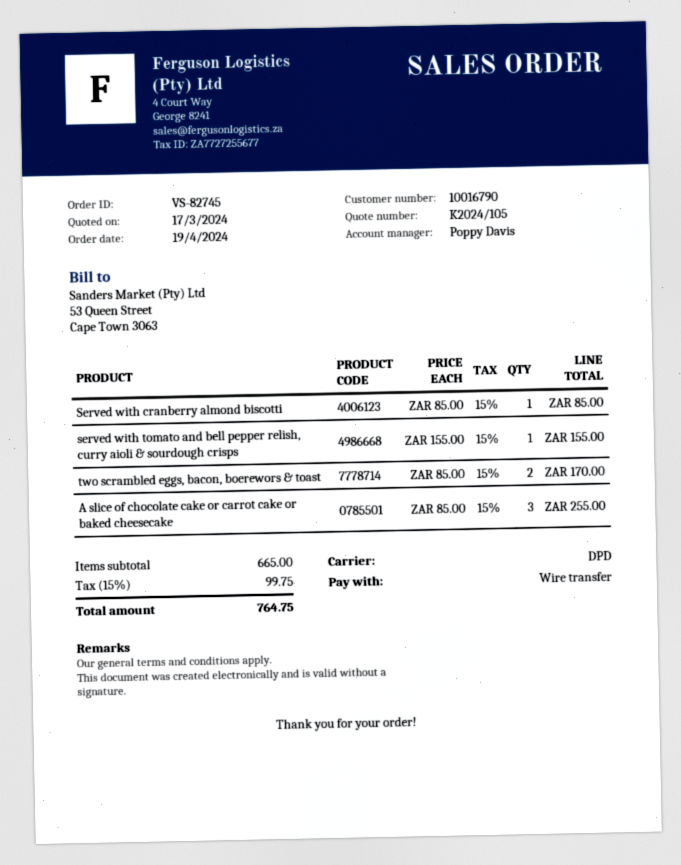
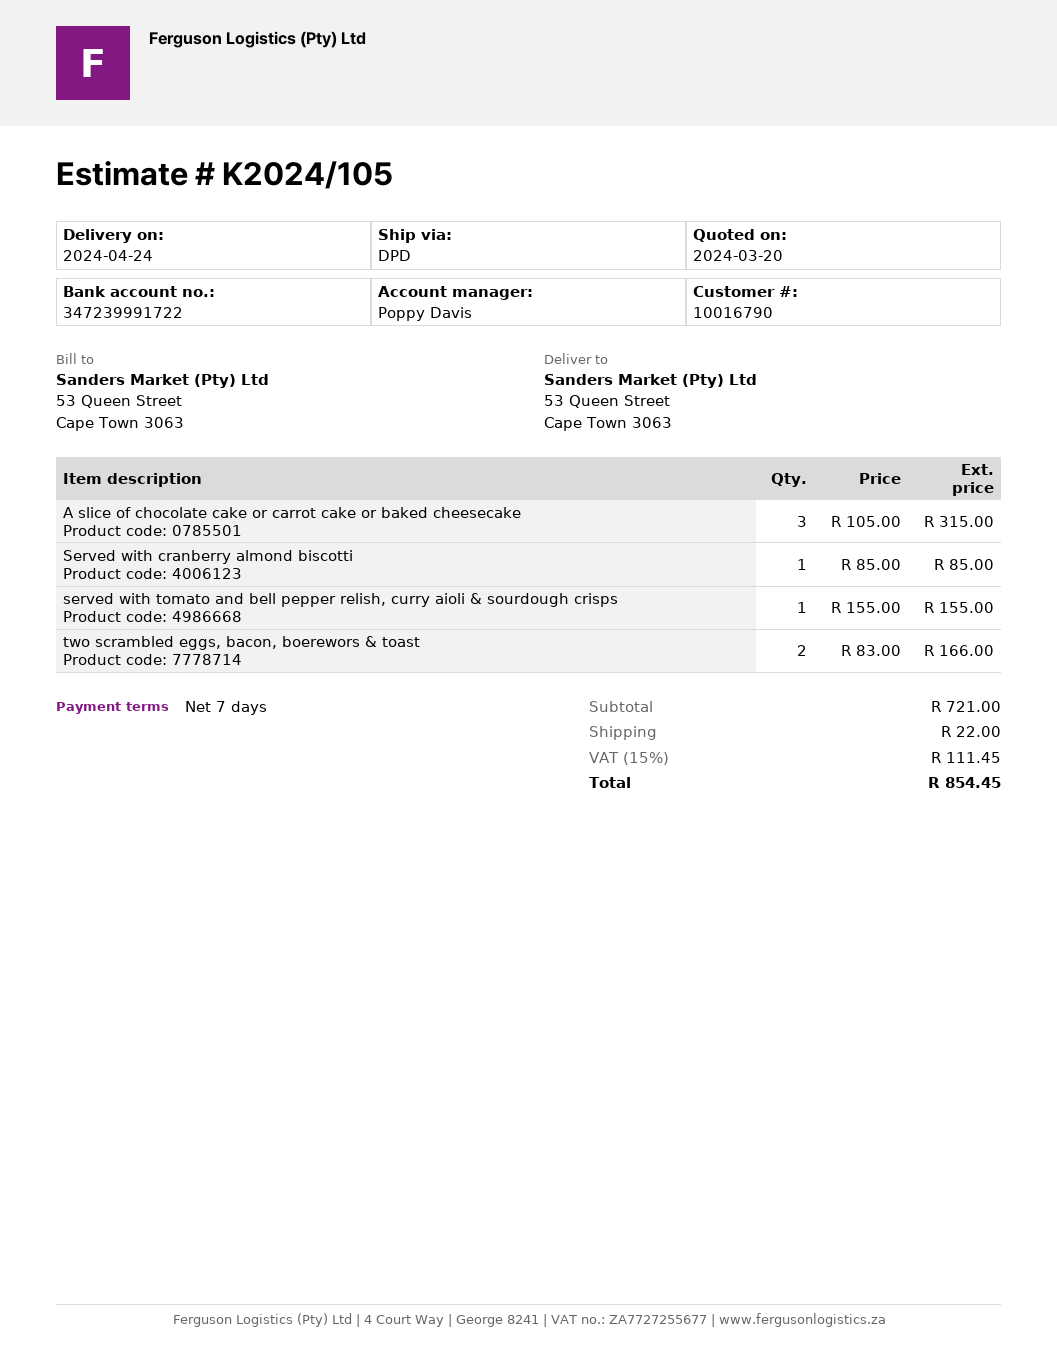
quote date: 2024-03-17 -> 2024-03-20
two scrambled eggs, bacon, boerewors & toast: 2 x 85.00 = 170.00 -> 2 x 83.00 = 166.00
A slice of chocolate cake or carrot cake or baked cheesecake: 3 x 85.00 = 255.00 -> 3 x 105.00 = 315.00
subtotal: 665.00 -> 721.00
shipping: none -> 22.00
tax: 15% = 99.75 -> 15% = 111.45
total: 764.75 -> 854.45

